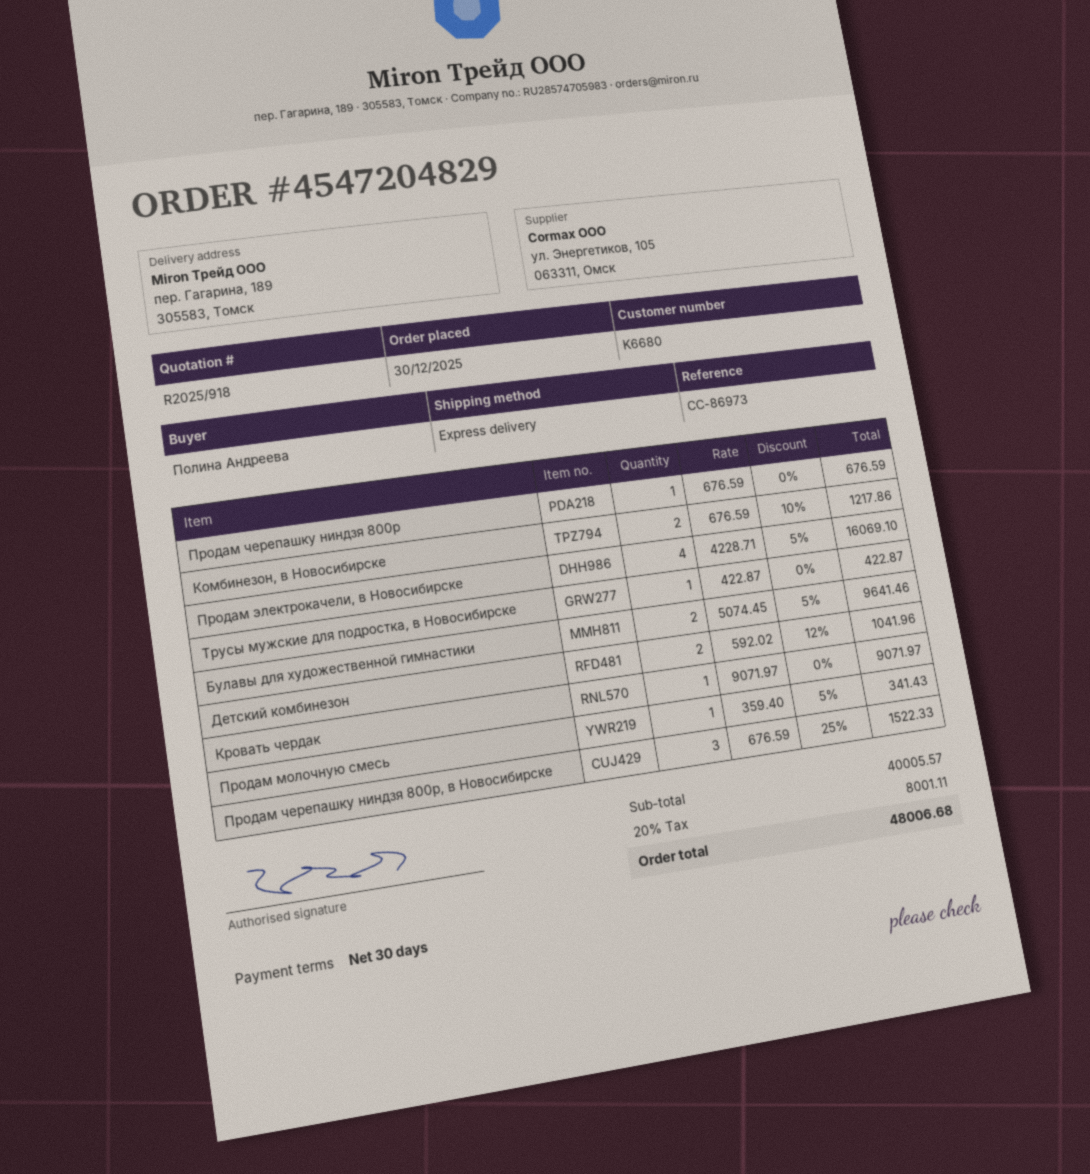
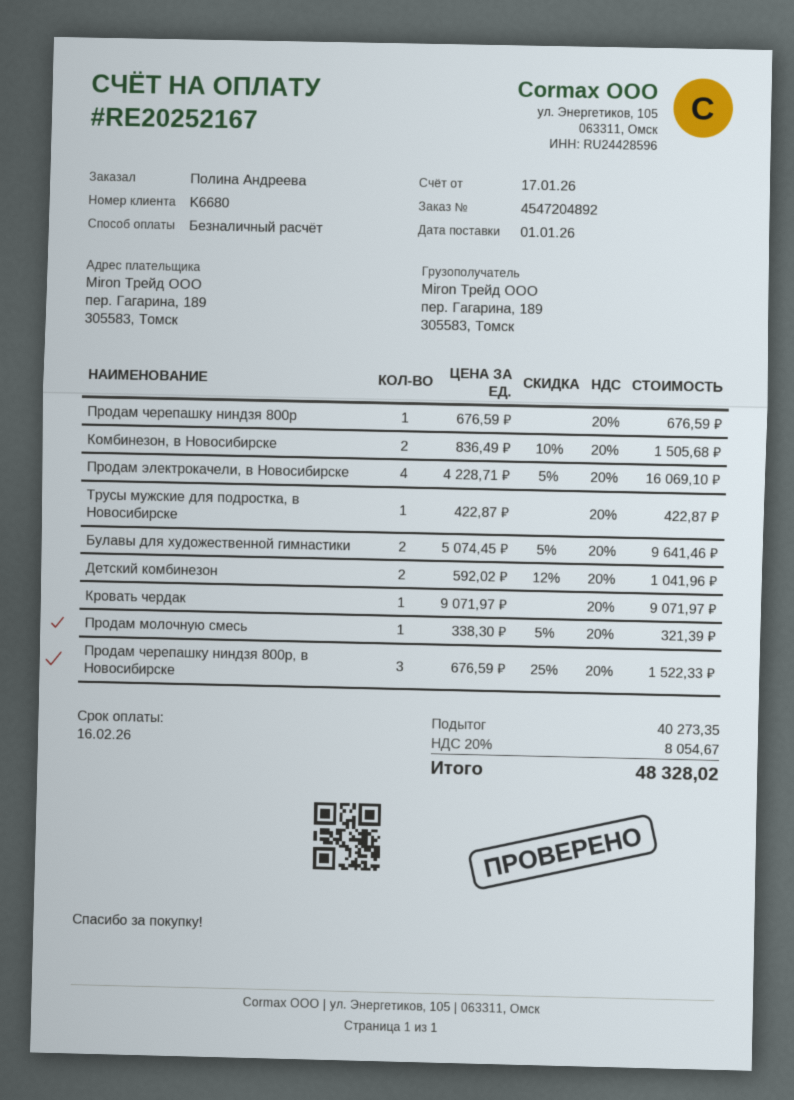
order number: 4547204829 -> 4547204892
Комбинезон, в Новосибирске: 2 x 676.59 - 10% = 1217.86 -> 2 x 836.49 - 10% = 1505.68
Продам молочную смесь: 1 x 359.40 - 5% = 341.43 -> 1 x 338.30 - 5% = 321.39
subtotal: 40005.57 -> 40273.35
tax: 20% = 8001.11 -> 20% = 8054.67
total: 48006.68 -> 48328.02

